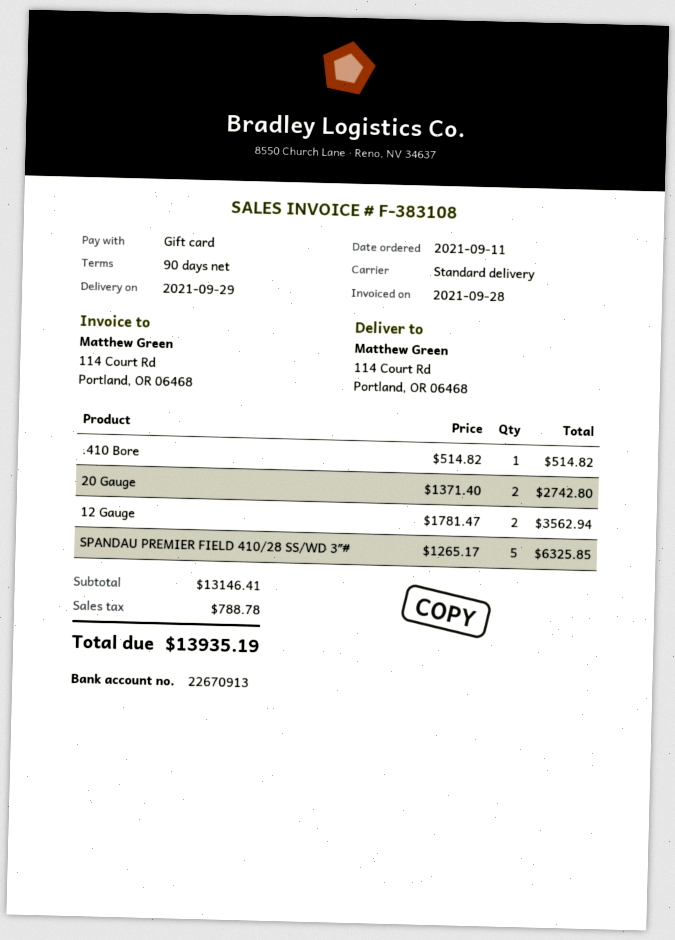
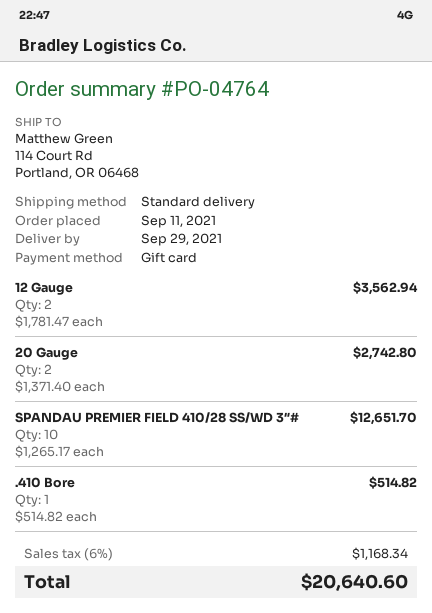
SPANDAU PREMIER FIELD 410/28 SS/WD 3″#: 5 x 1265.17 = 6325.85 -> 10 x 1265.17 = 12651.70
tax: 788.78 -> 1168.34
total: 13935.19 -> 20640.60

